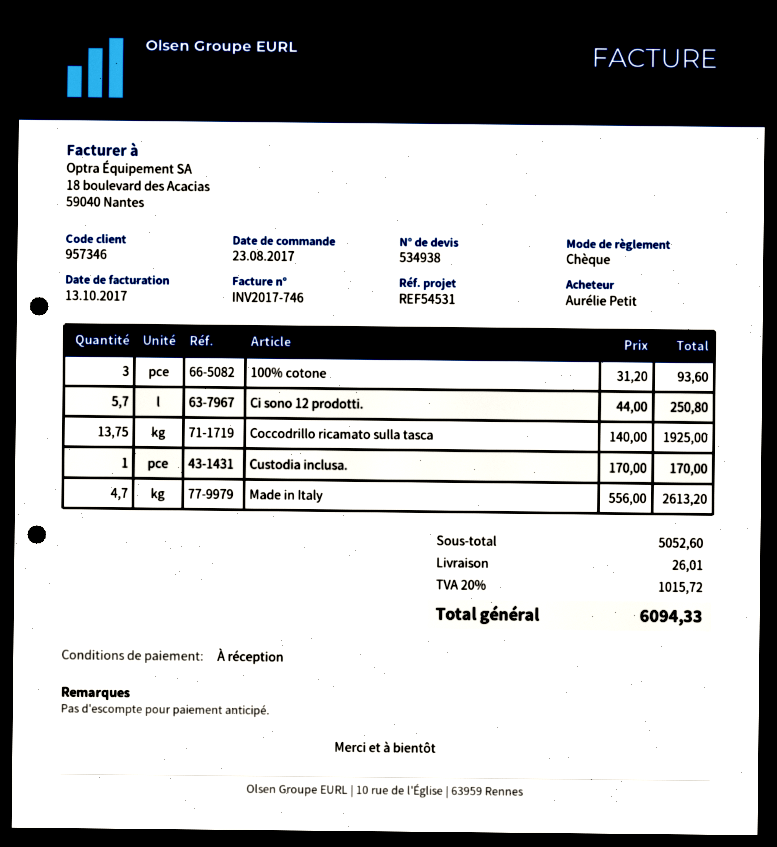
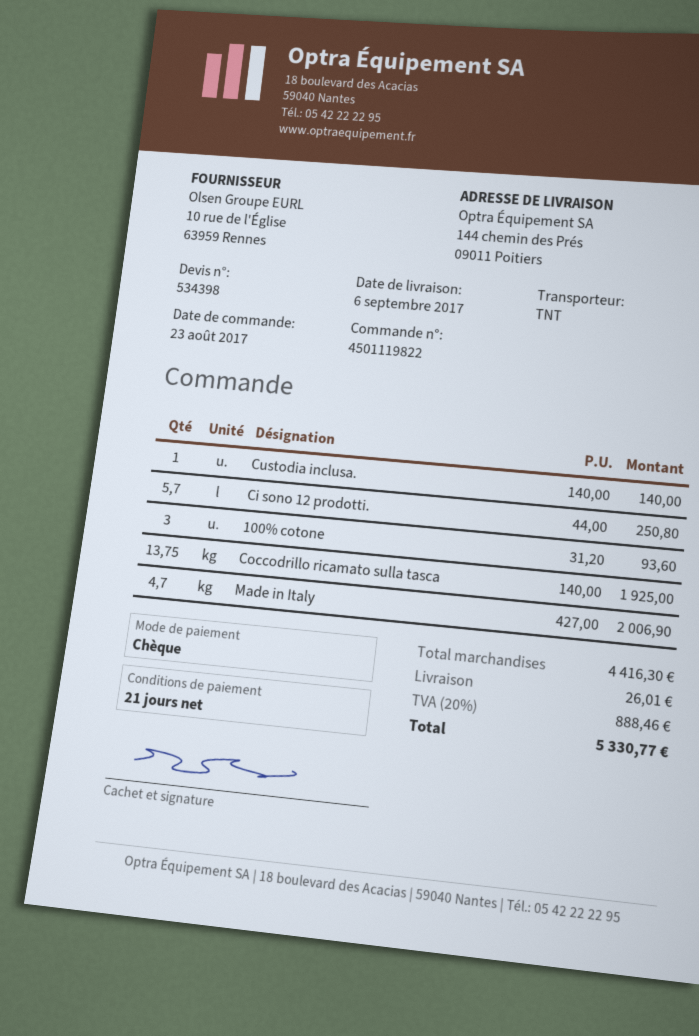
quote number: 534938 -> 534398
payment terms: on receipt -> 21 days
Custodia inclusa.: 1 x 170.00 = 170.00 -> 1 x 140.00 = 140.00
Made in Italy: 4.7 x 556.00 = 2613.20 -> 4.7 x 427.00 = 2006.90
subtotal: 5052.60 -> 4416.30
tax: 20% = 1015.72 -> 20% = 888.46
total: 6094.33 -> 5330.77

